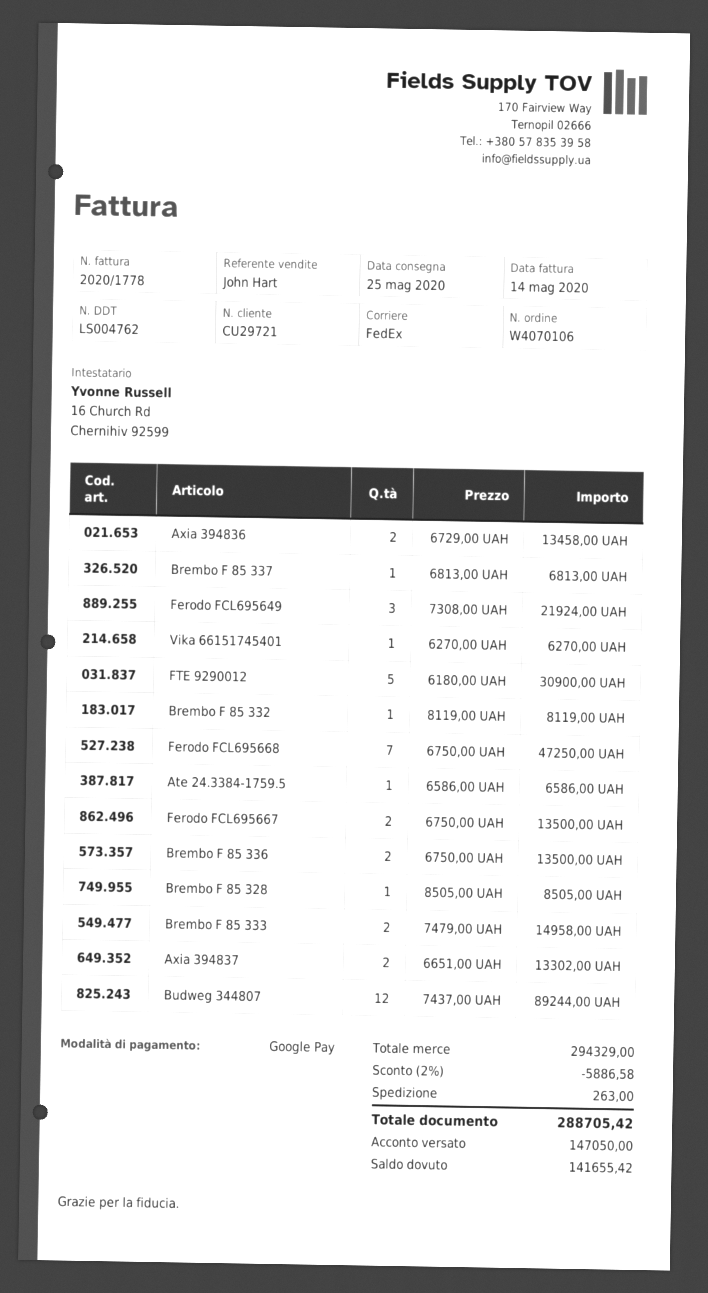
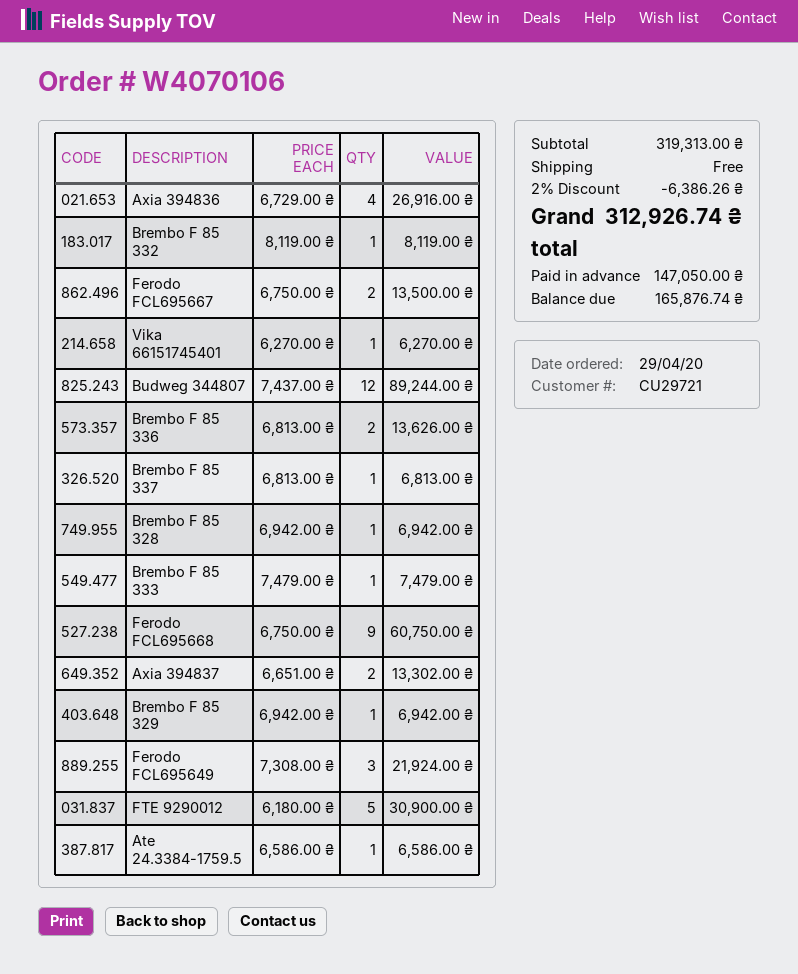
Axia 394836: 2 x 6729.00 = 13458.00 -> 4 x 6729.00 = 26916.00
Ferodo FCL695668: 7 x 6750.00 = 47250.00 -> 9 x 6750.00 = 60750.00
Brembo F 85 336: 2 x 6750.00 = 13500.00 -> 2 x 6813.00 = 13626.00
Brembo F 85 328: 1 x 8505.00 = 8505.00 -> 1 x 6942.00 = 6942.00
Brembo F 85 333: 2 x 7479.00 = 14958.00 -> 1 x 7479.00 = 7479.00
Brembo F 85 329: none -> 1 x 6942.00 = 6942.00
subtotal: 294329.00 -> 319313.00
discount: 2% = 5886.58 -> 2% = 6386.26
shipping: 263.00 -> 0.00
total: 288705.42 -> 312926.74
balance: 141655.42 -> 165876.74

